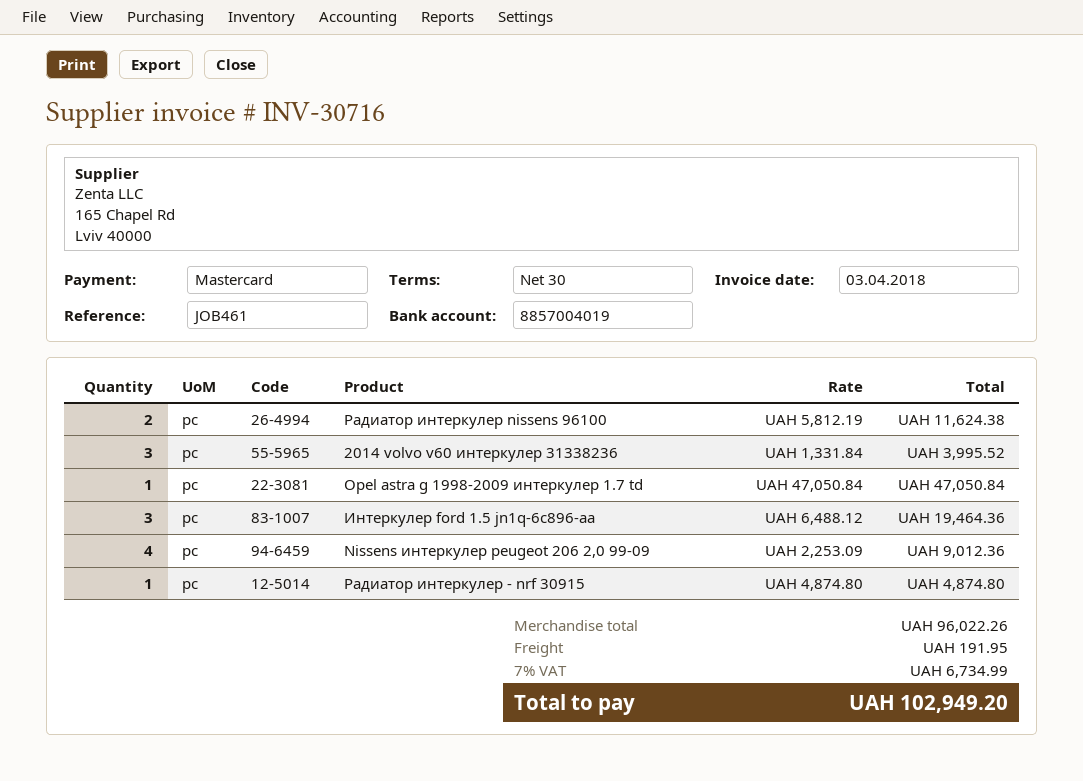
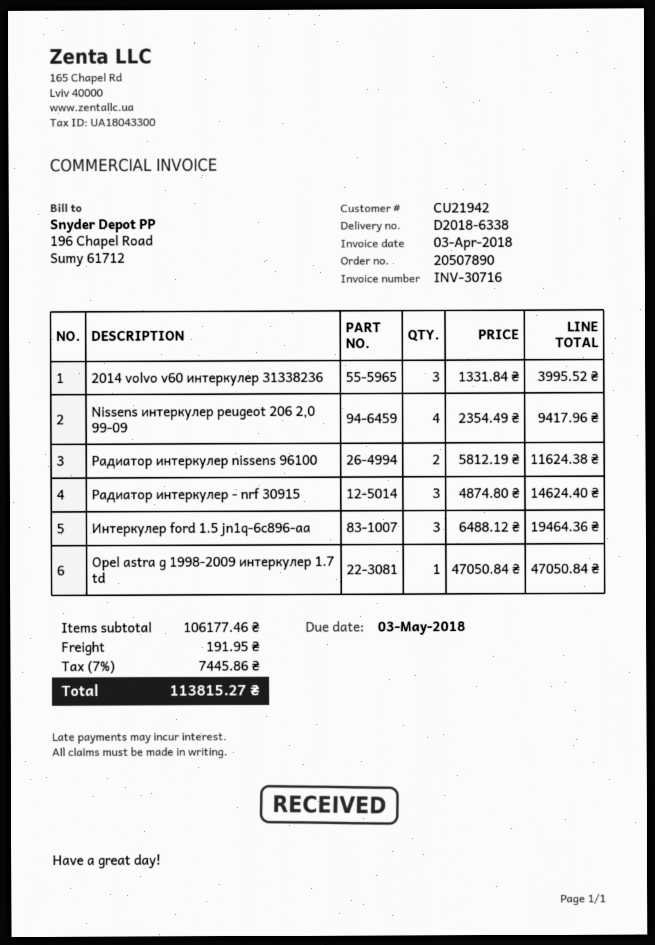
Nissens интеркулер peugeot 206 2,0 99-09: 4 x 2253.09 = 9012.36 -> 4 x 2354.49 = 9417.96
Радиатор интеркулер - nrf 30915: 1 x 4874.80 = 4874.80 -> 3 x 4874.80 = 14624.40
subtotal: 96022.26 -> 106177.46
tax: 7% = 6734.99 -> 7% = 7445.86
total: 102949.20 -> 113815.27

